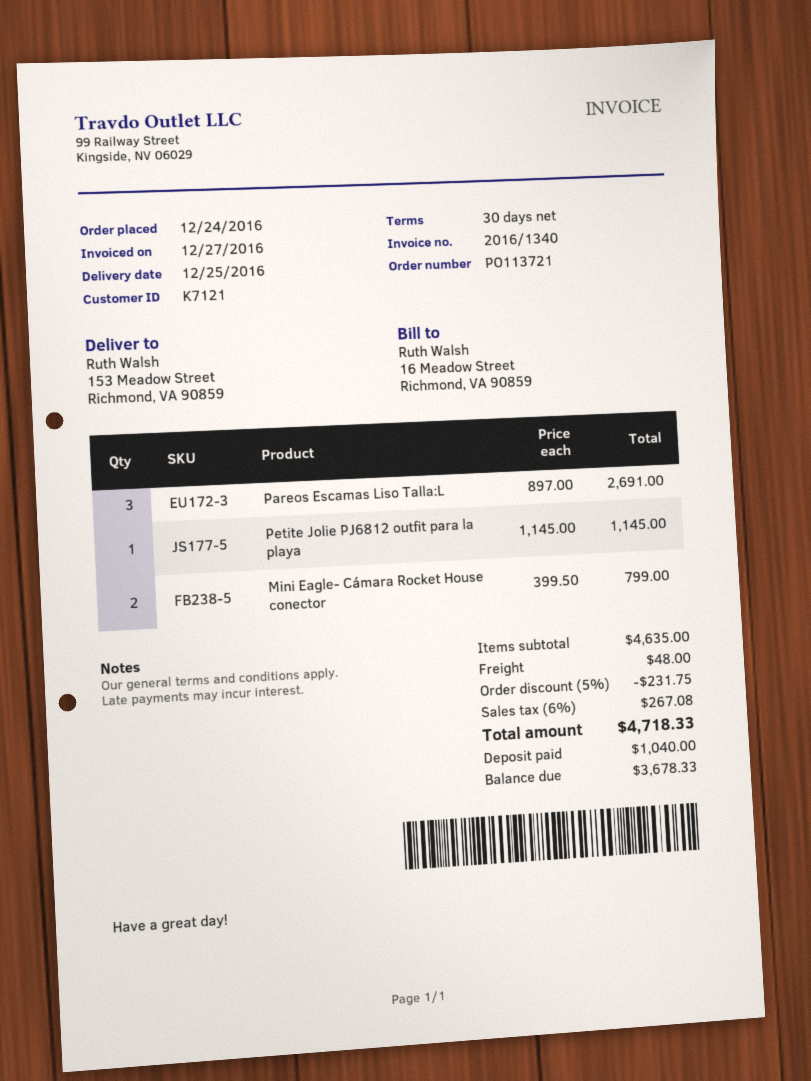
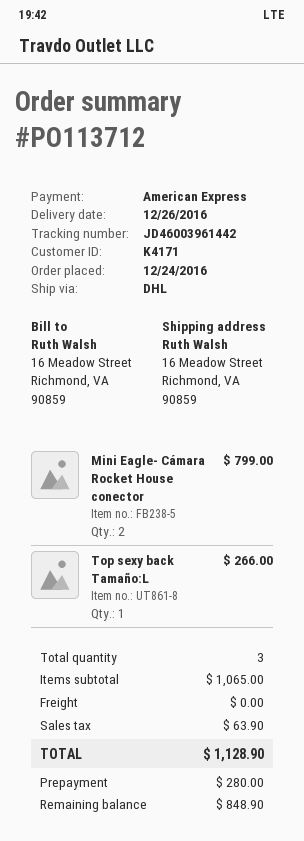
order number: PO113721 -> PO113712
delivery date: 2016-12-25 -> 2016-12-26
customer number: K7121 -> K4171
ship to: 153 Meadow Street, Richmond, VA 90859 -> 16 Meadow Street, Richmond, VA 90859
Pareos Escamas Liso Talla:L: 3 for 2691.00 -> none
Petite Jolie PJ6812 outfit para la playa: 1 for 1145.00 -> none
Top sexy back Tamaño:L: none -> 1 for 266.00
subtotal: 4635.00 -> 1065.00
discount: 5% = 231.75 -> none
shipping: 48.00 -> 0.00
tax: 267.08 -> 63.90
total: 4718.33 -> 1128.90
deposit: 1040.00 -> 280.00
balance: 3678.33 -> 848.90

